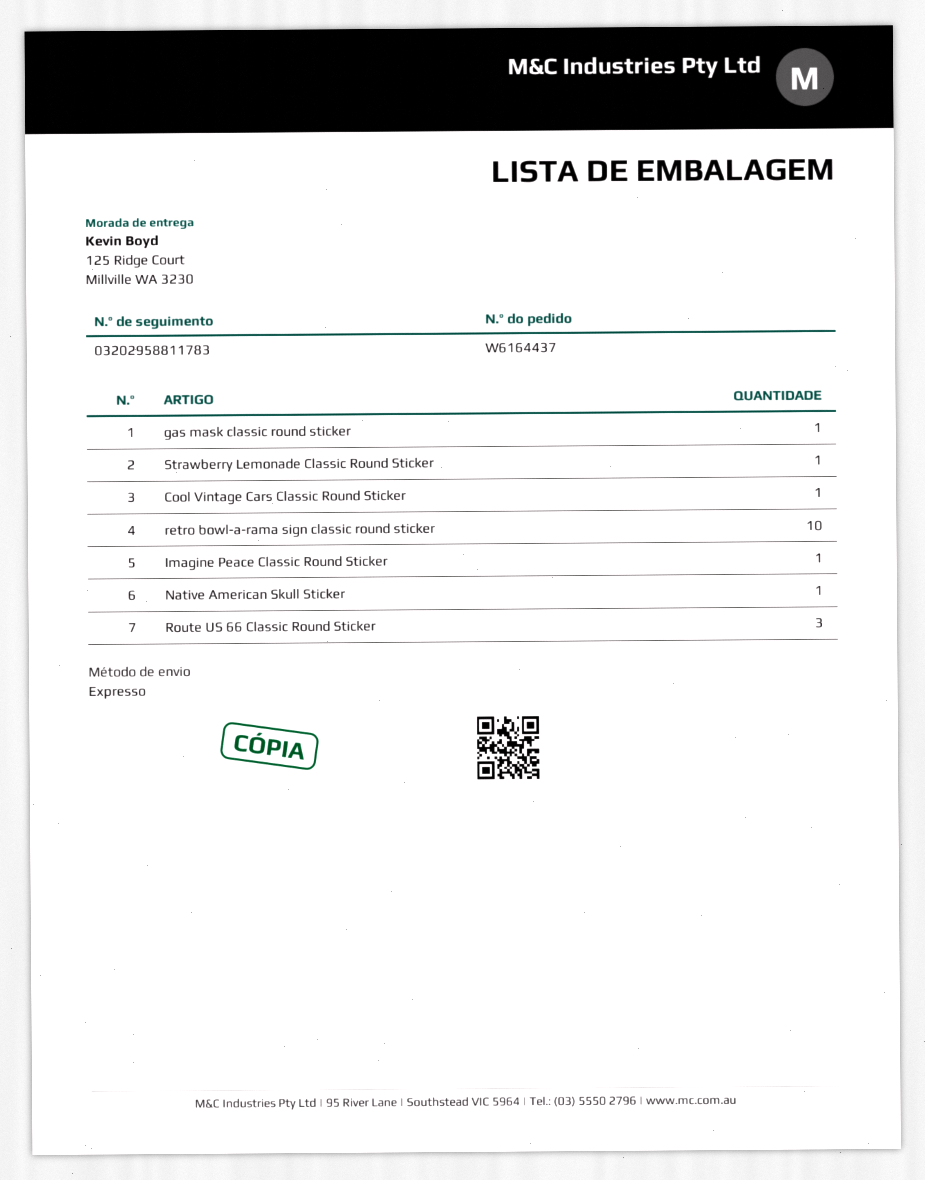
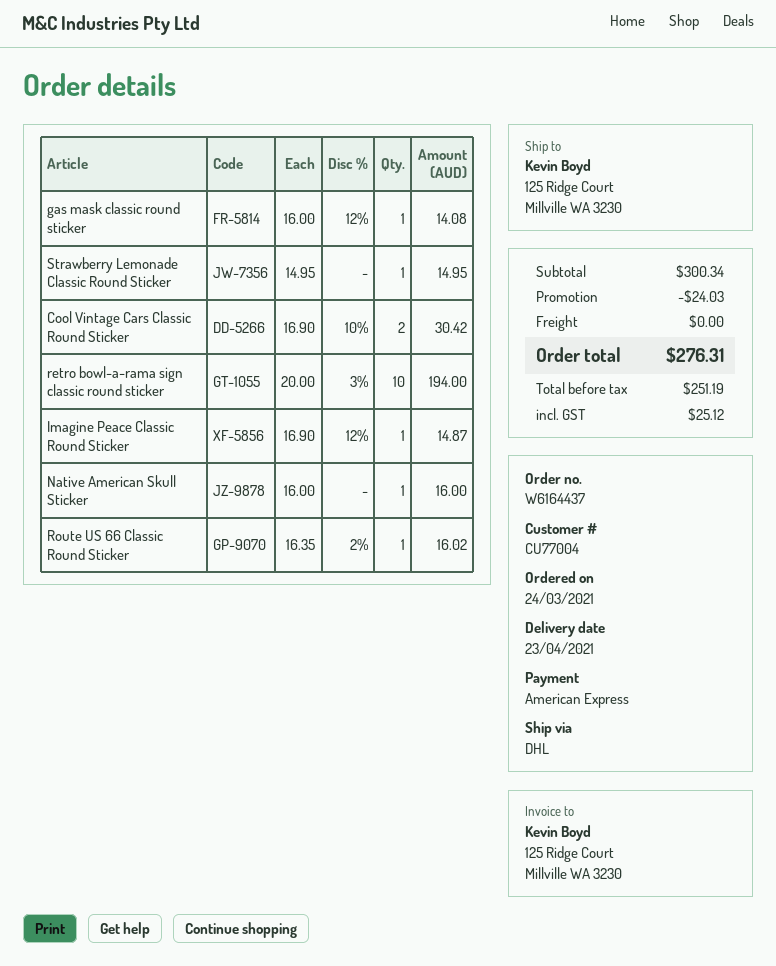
shipping method: express -> DHL
Cool Vintage Cars Classic Round Sticker: 1 -> 2
Route US 66 Classic Round Sticker: 3 -> 1

